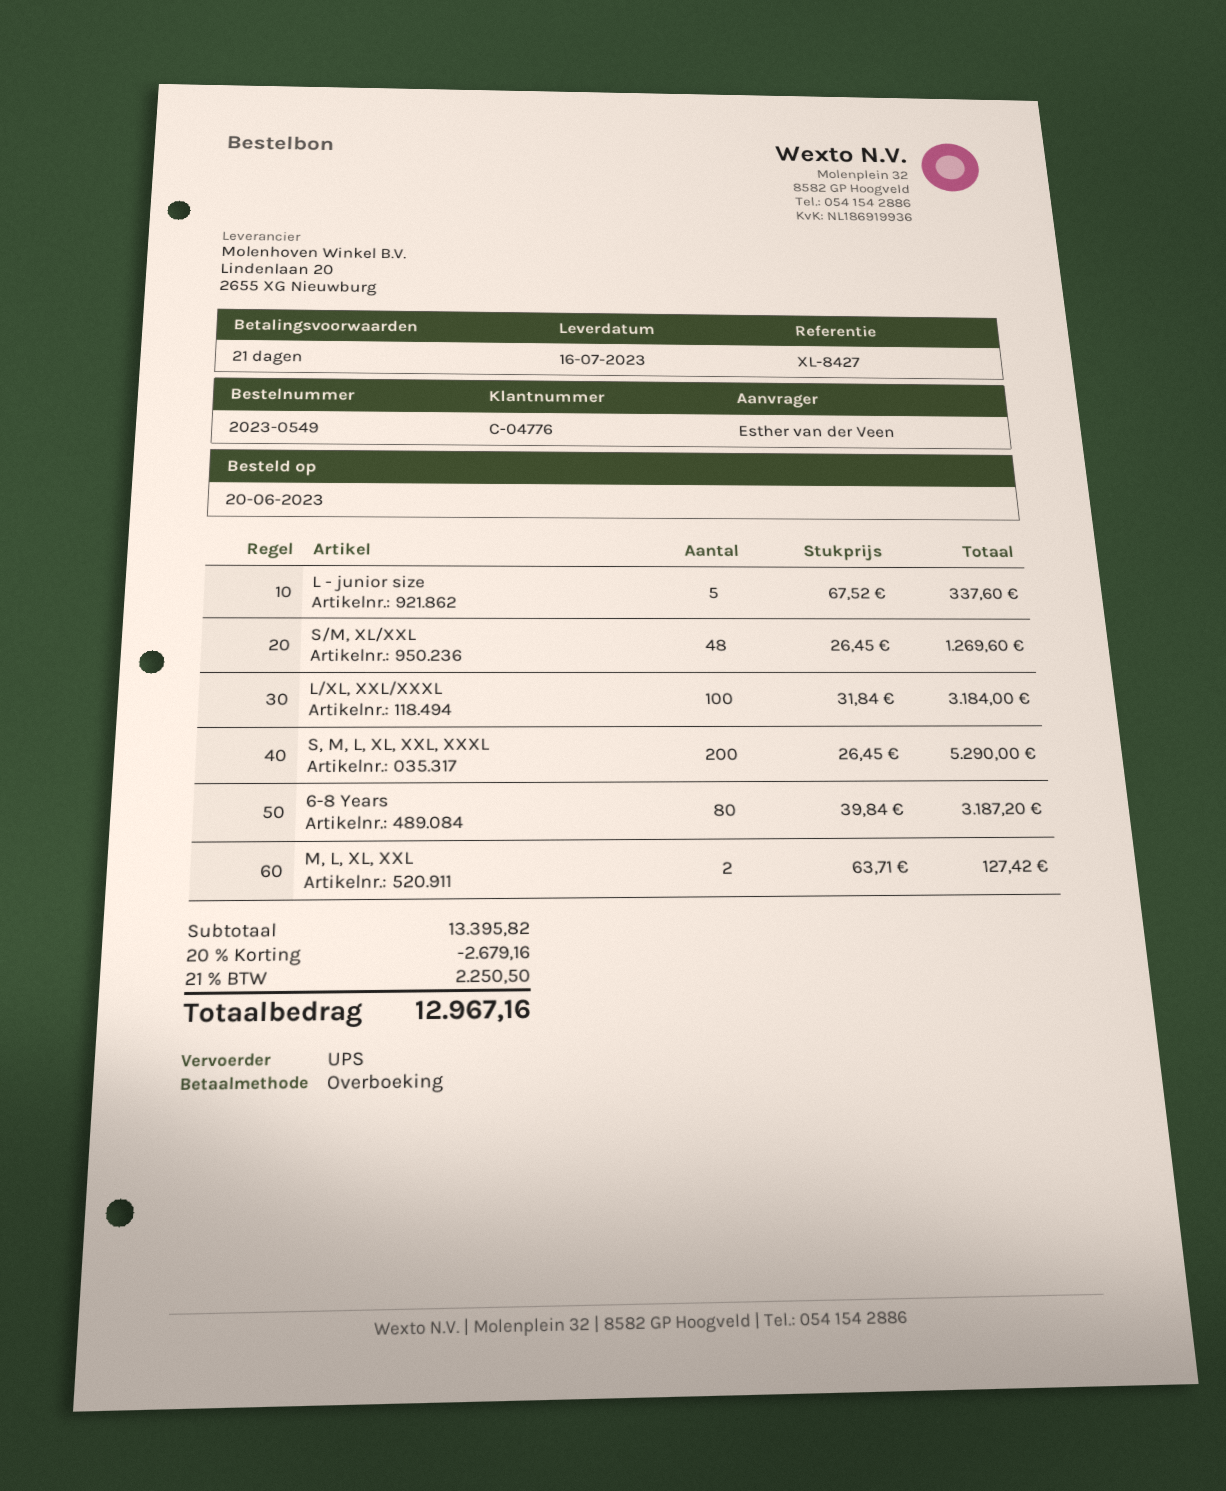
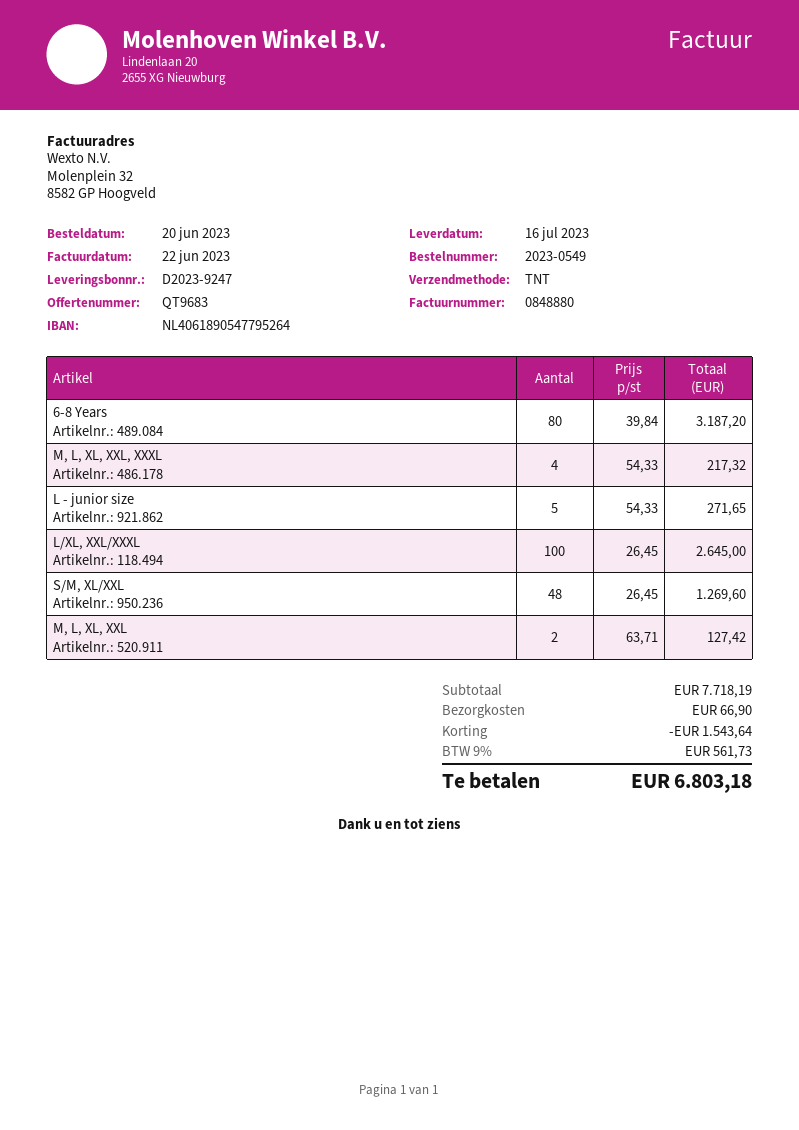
shipping method: UPS -> TNT
L - junior size: 5 x 67.52 = 337.60 -> 5 x 54.33 = 271.65
L/XL, XXL/XXXL: 100 x 31.84 = 3184.00 -> 100 x 26.45 = 2645.00
S, M, L, XL, XXL, XXXL: 200 x 26.45 = 5290.00 -> none
M, L, XL, XXL, XXXL: none -> 4 x 54.33 = 217.32
subtotal: 13395.82 -> 7718.19
discount: 2679.16 -> 1543.64
shipping: none -> 66.90
tax: 21% = 2250.50 -> 9% = 561.73
total: 12967.16 -> 6803.18

